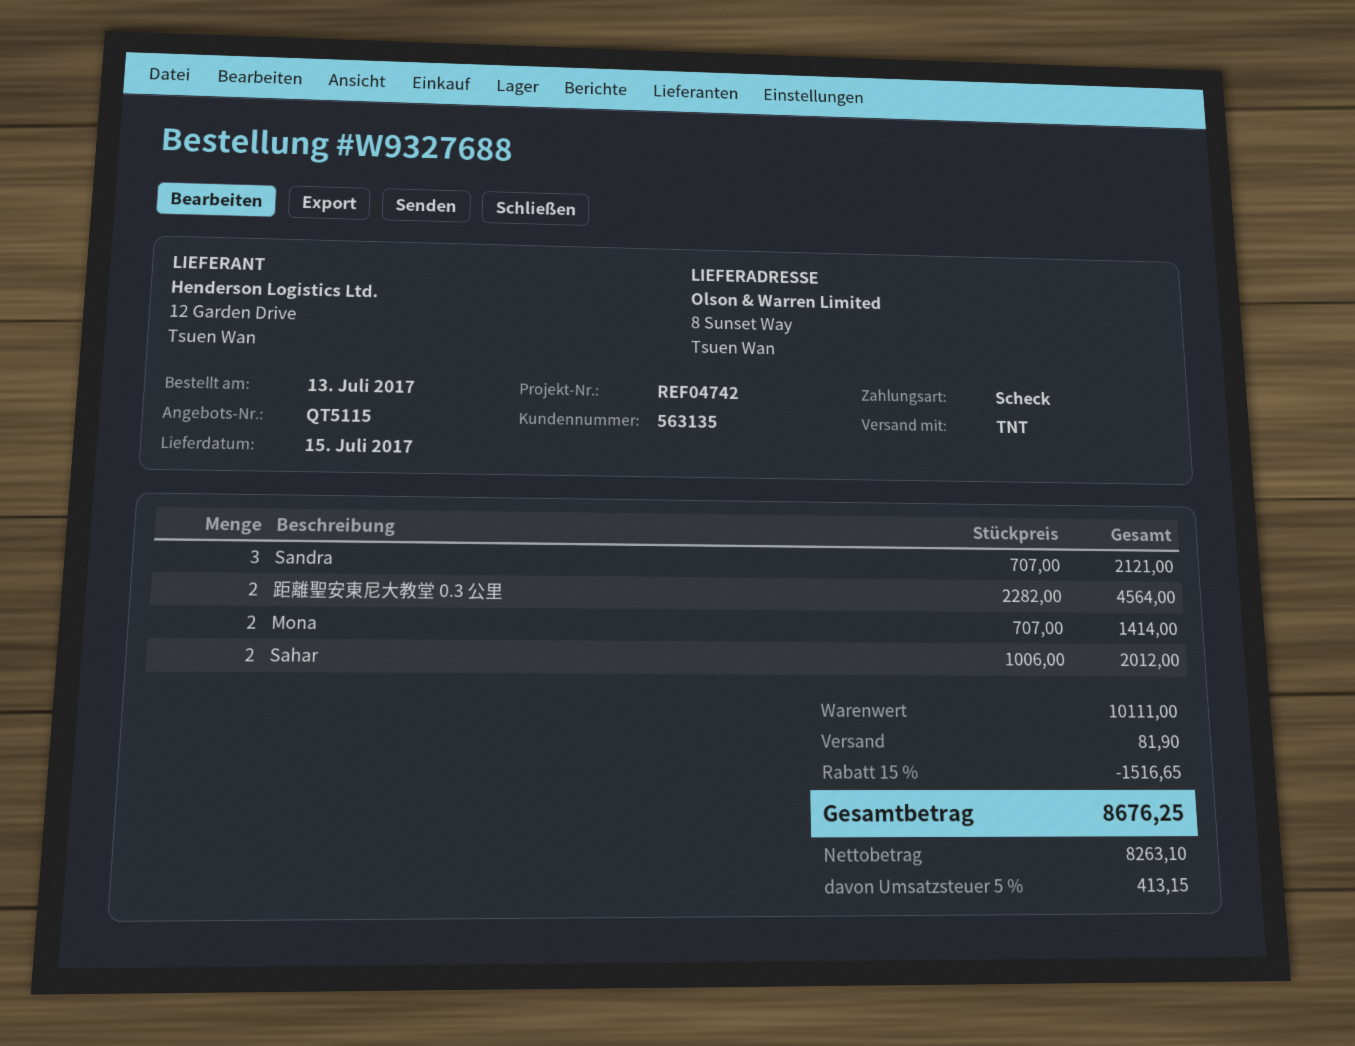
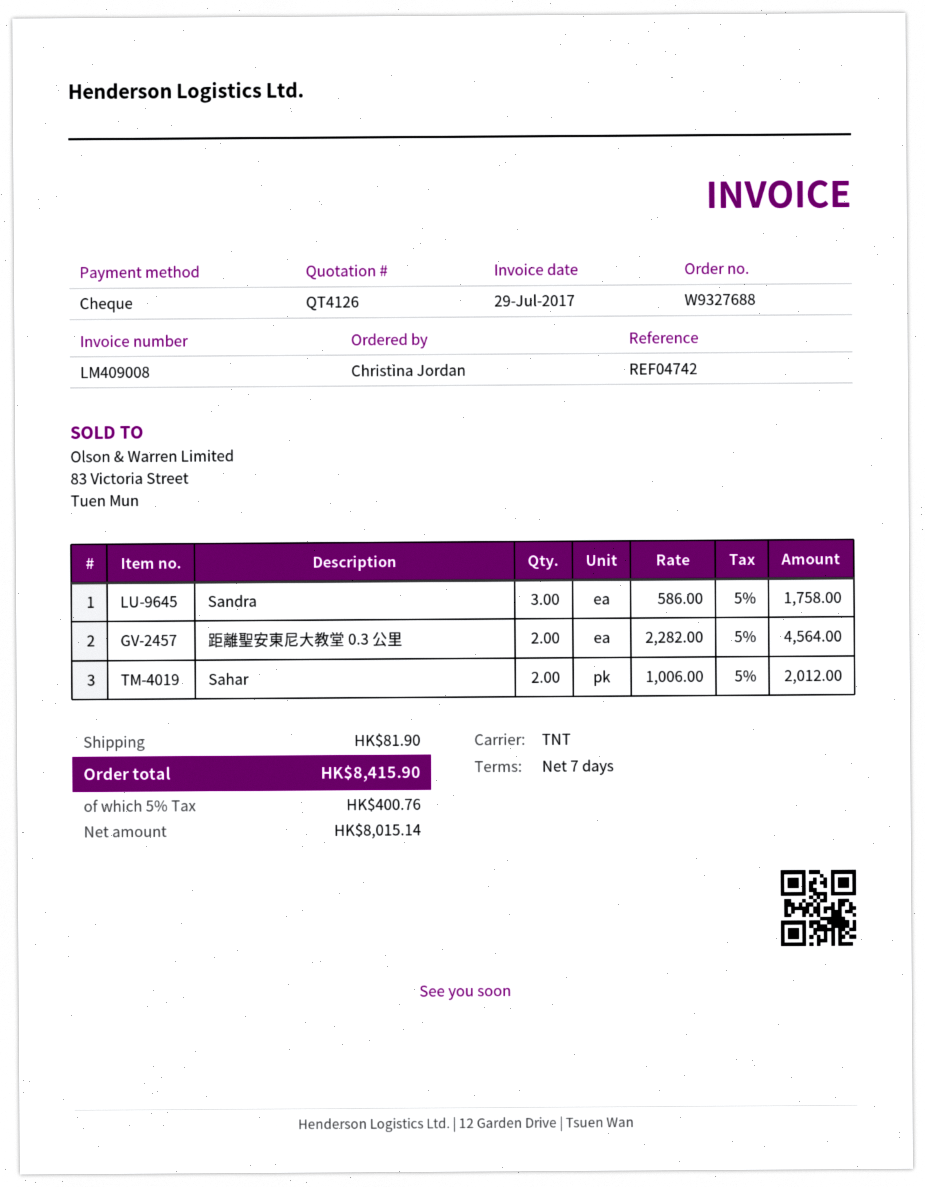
quote number: QT5115 -> QT4126
Sandra: 3 x 707.00 = 2121.00 -> 3 x 586.00 = 1758.00
Mona: 2 x 707.00 = 1414.00 -> none
discount: 15% = 1516.65 -> none
net: 8263.10 -> 8015.14
tax: 5% = 413.15 -> 5% = 400.76
total: 8676.25 -> 8415.90

